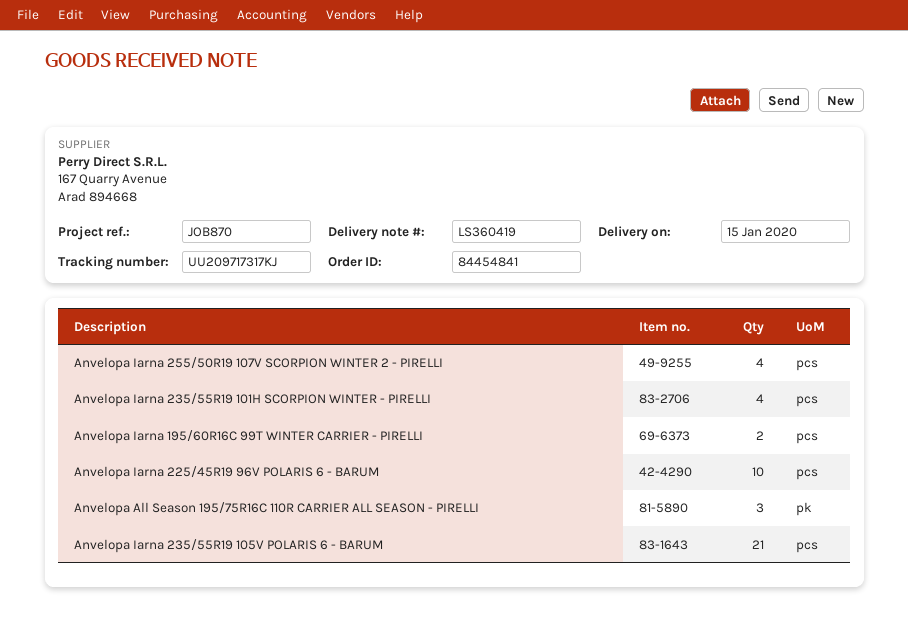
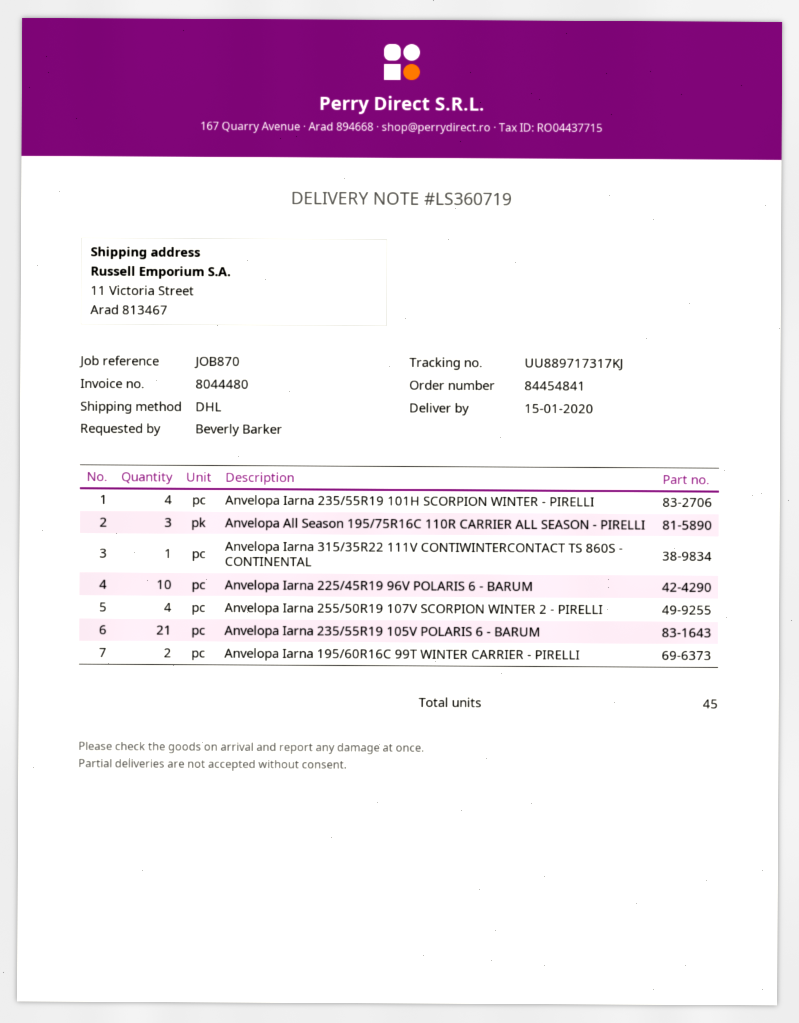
delivery note number: LS360419 -> LS360719
tracking number: UU209717317KJ -> UU889717317KJ
Anvelopa Iarna 315/35R22 111V CONTIWINTERCONTACT TS 860S - CONTINENTAL: none -> 1

